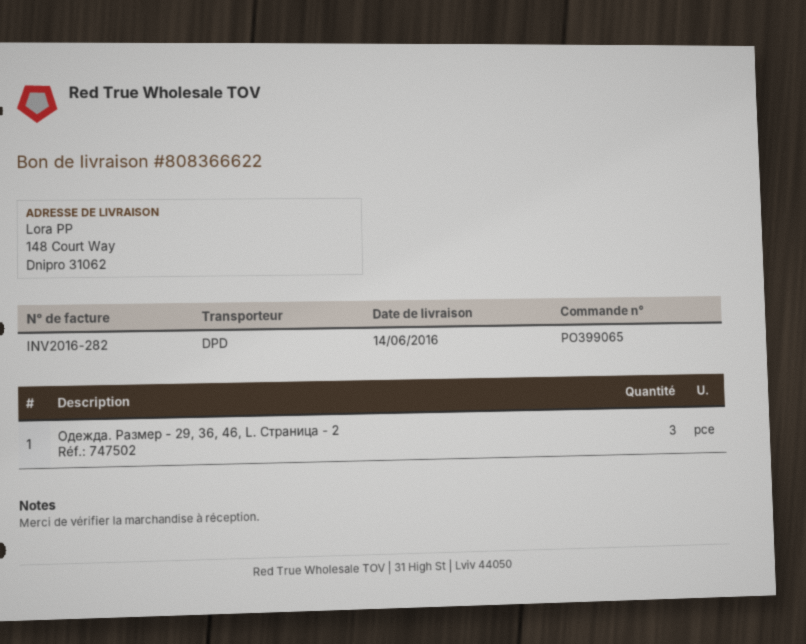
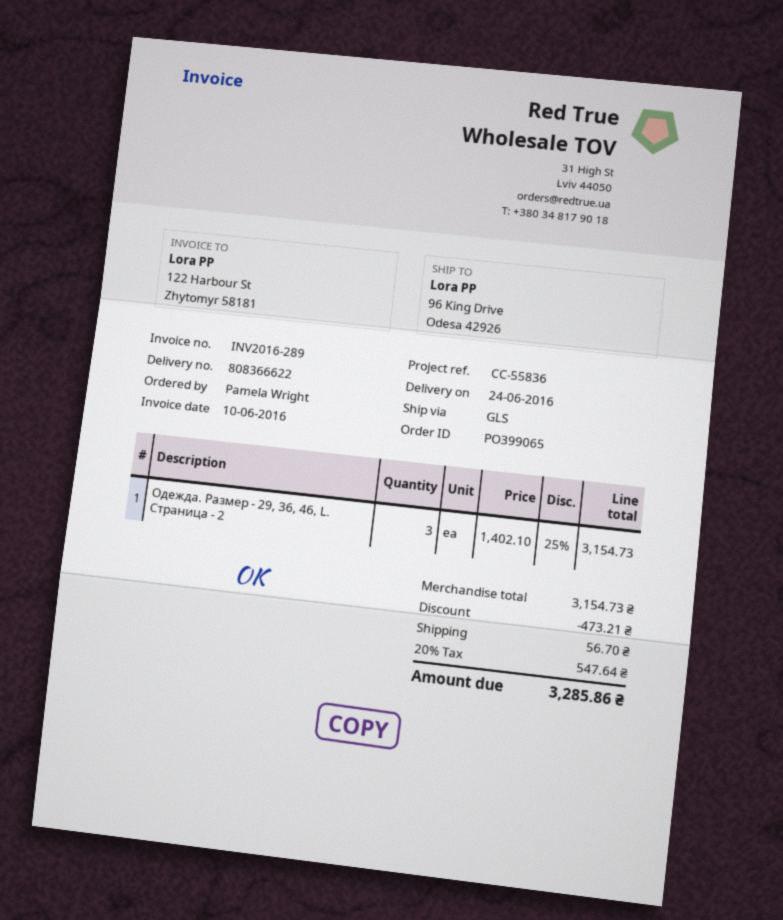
delivery date: 2016-06-14 -> 2016-06-24
invoice number: INV2016-282 -> INV2016-289
shipping method: DPD -> GLS
ship to: 148 Court Way, Dnipro 31062 -> 96 King Drive, Odesa 42926

